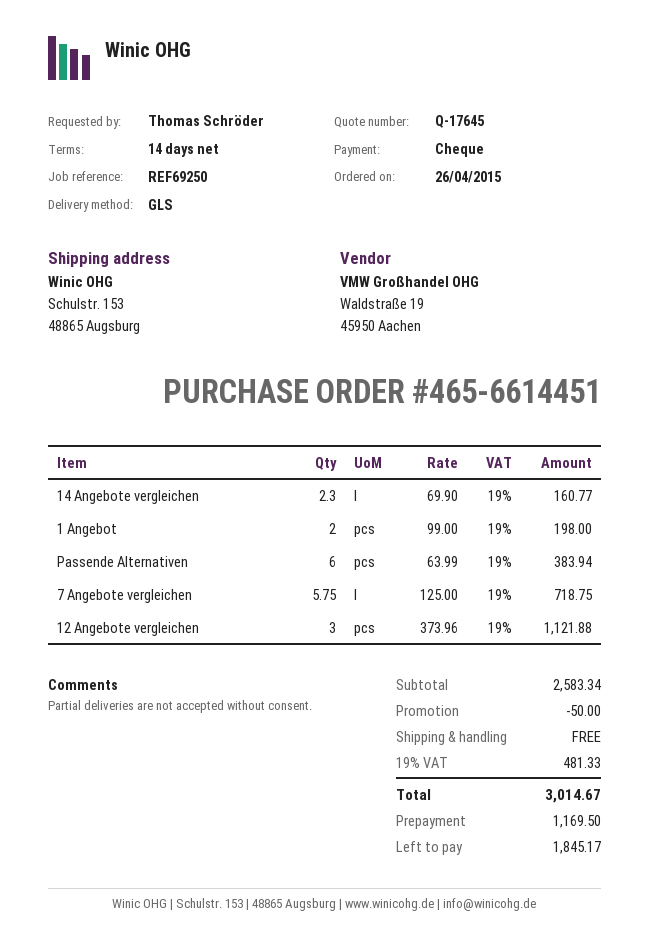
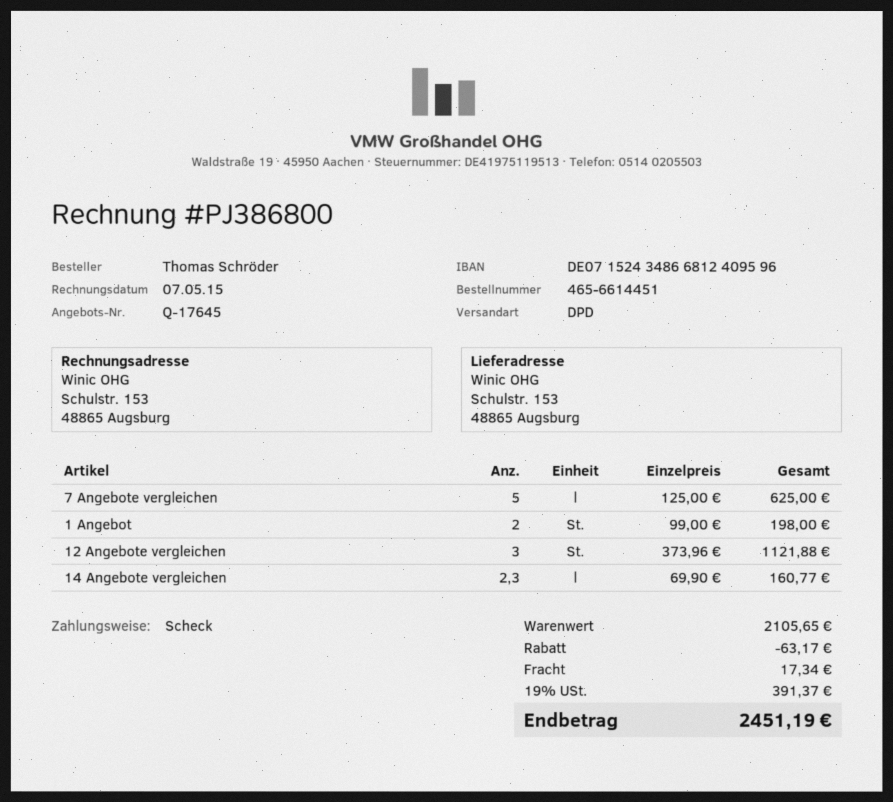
shipping method: GLS -> DPD
Passende Alternativen: 6 x 63.99 = 383.94 -> none
7 Angebote vergleichen: 5.75 x 125.00 = 718.75 -> 5 x 125.00 = 625.00
subtotal: 2583.34 -> 2105.65
discount: 50.00 -> 63.17
shipping: 0.00 -> 17.34
tax: 19% = 481.33 -> 19% = 391.37
total: 3014.67 -> 2451.19

